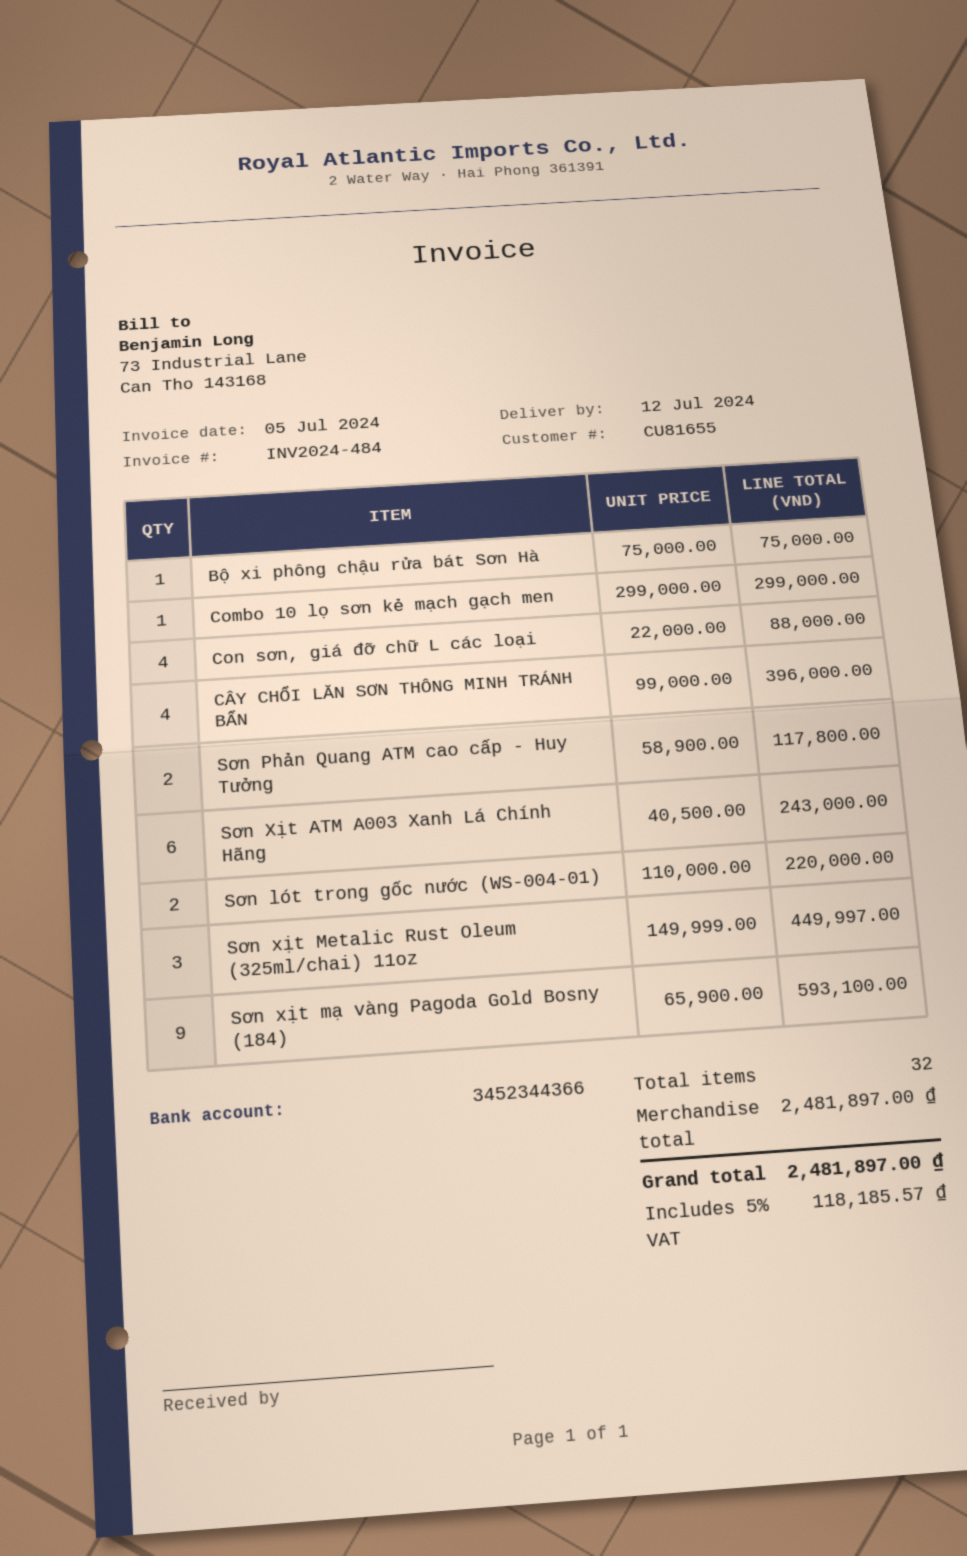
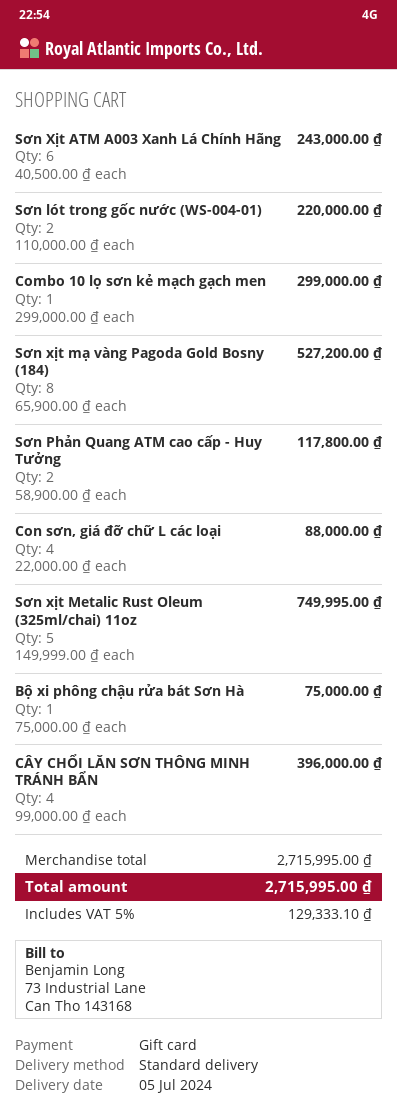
delivery date: 2024-07-12 -> 2024-07-05
Sơn xịt Metalic Rust Oleum (325ml/chai) 11oz: 3 x 149999.00 = 449997.00 -> 5 x 149999.00 = 749995.00
Sơn xịt mạ vàng Pagoda Gold Bosny (184): 9 x 65900.00 = 593100.00 -> 8 x 65900.00 = 527200.00
subtotal: 2481897.00 -> 2715995.00
tax: 5% = 118185.57 -> 5% = 129333.10
total: 2481897.00 -> 2715995.00

